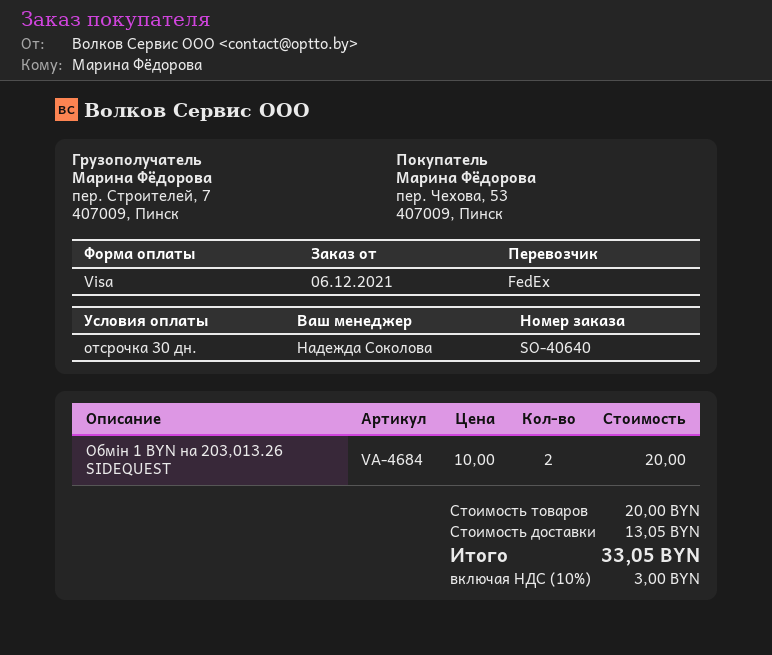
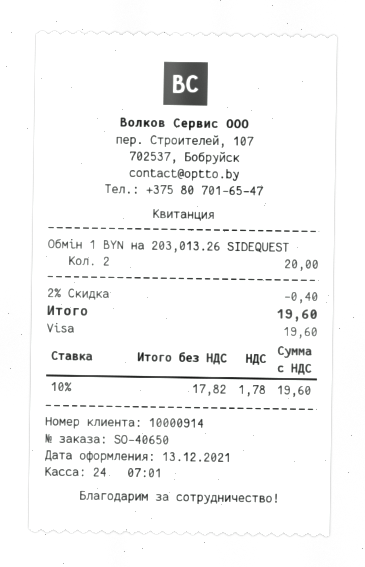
order number: SO-40640 -> SO-40650
order date: 2021-12-06 -> 2021-12-13
discount: none -> 2% = 0.40
shipping: 13.05 -> none
tax: 10% = 3.00 -> 10% = 1.78
total: 33.05 -> 19.60

